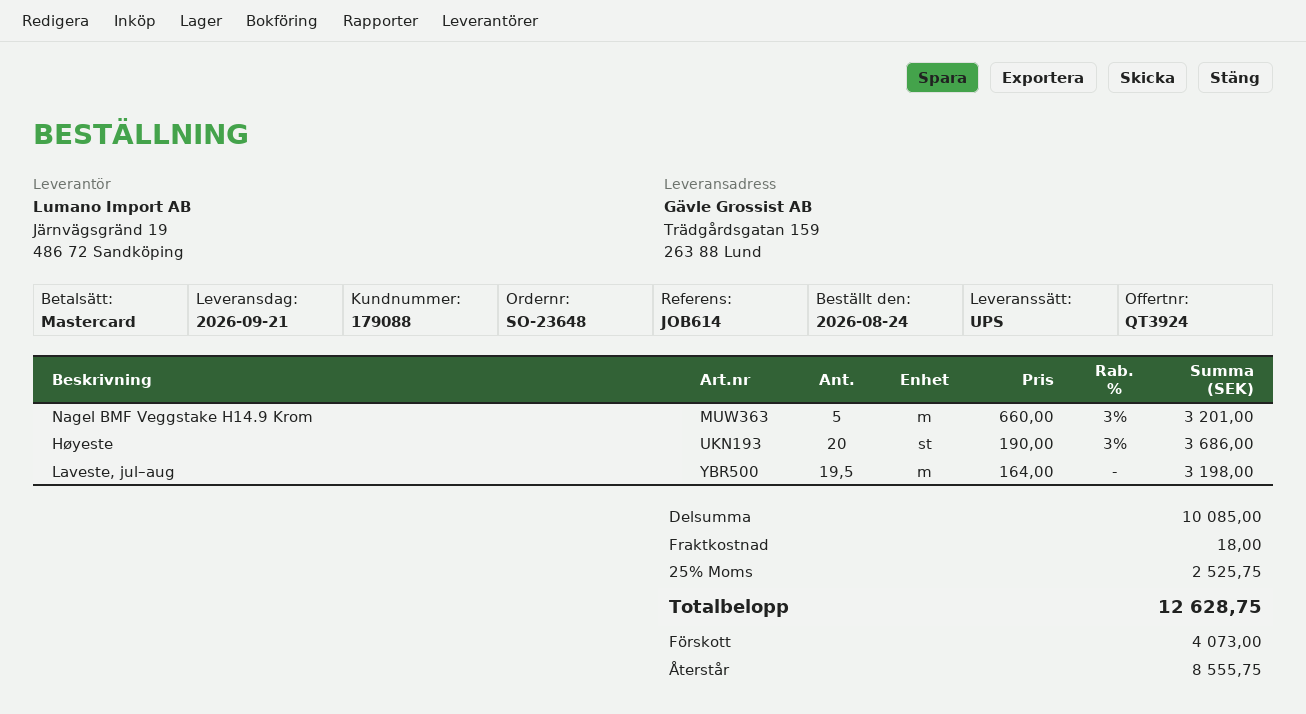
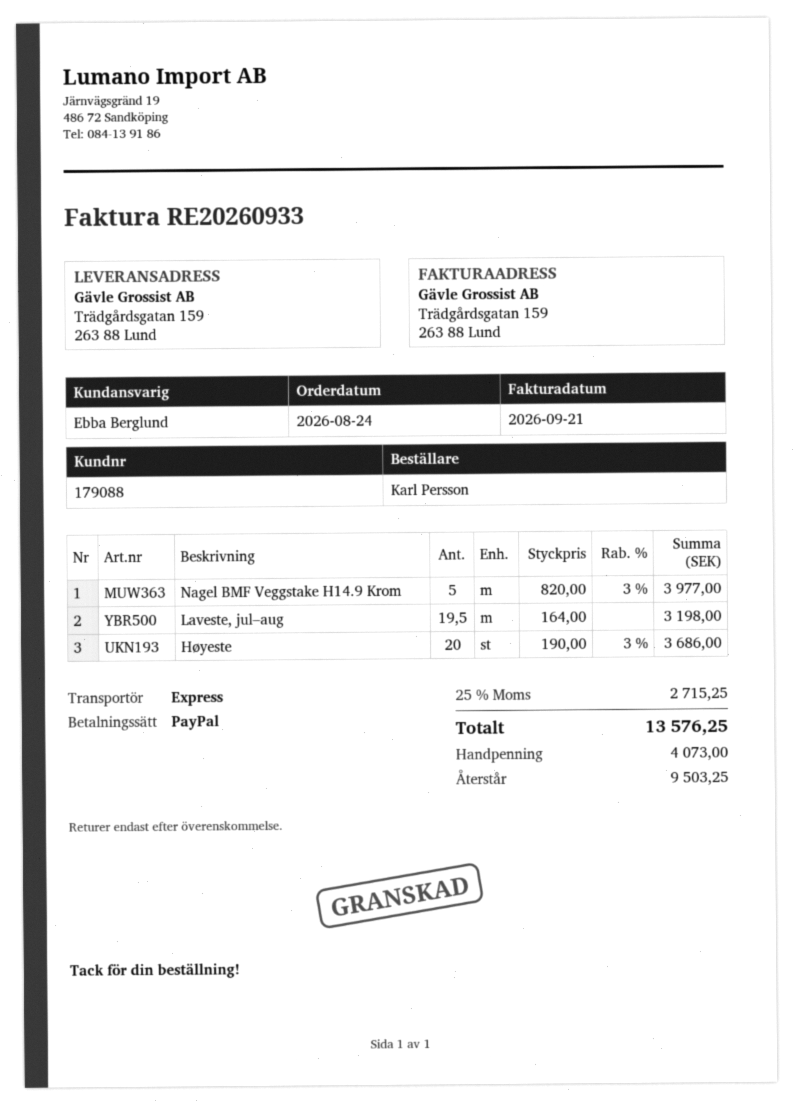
payment method: Mastercard -> PayPal
shipping method: UPS -> express
Nagel BMF Veggstake H14.9 Krom: 5 x 660.00 - 3% = 3201.00 -> 5 x 820.00 - 3% = 3977.00
shipping: 18.00 -> none
tax: 25% = 2525.75 -> 25% = 2715.25
total: 12628.75 -> 13576.25
balance: 8555.75 -> 9503.25

